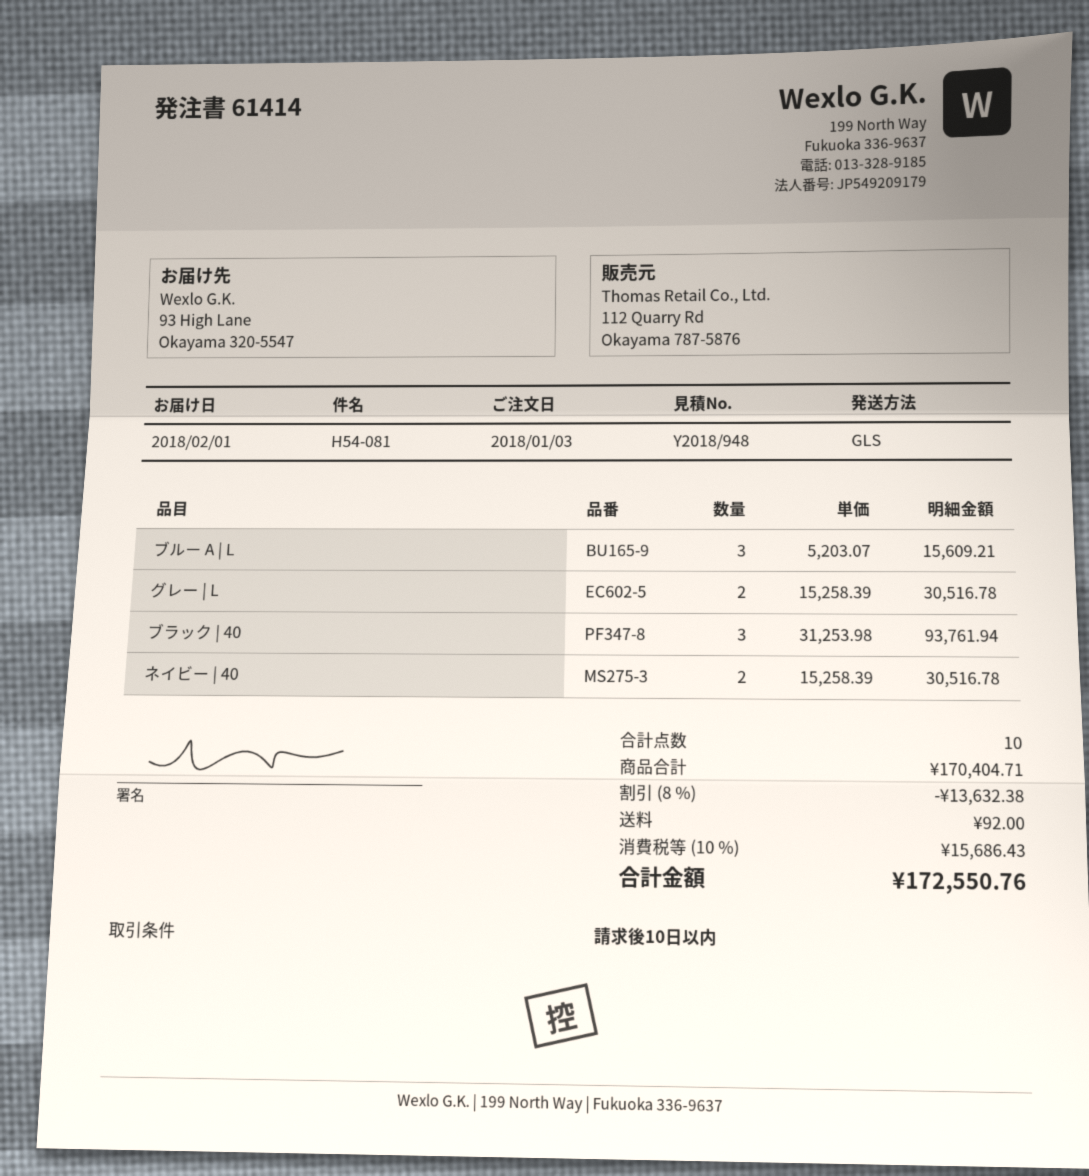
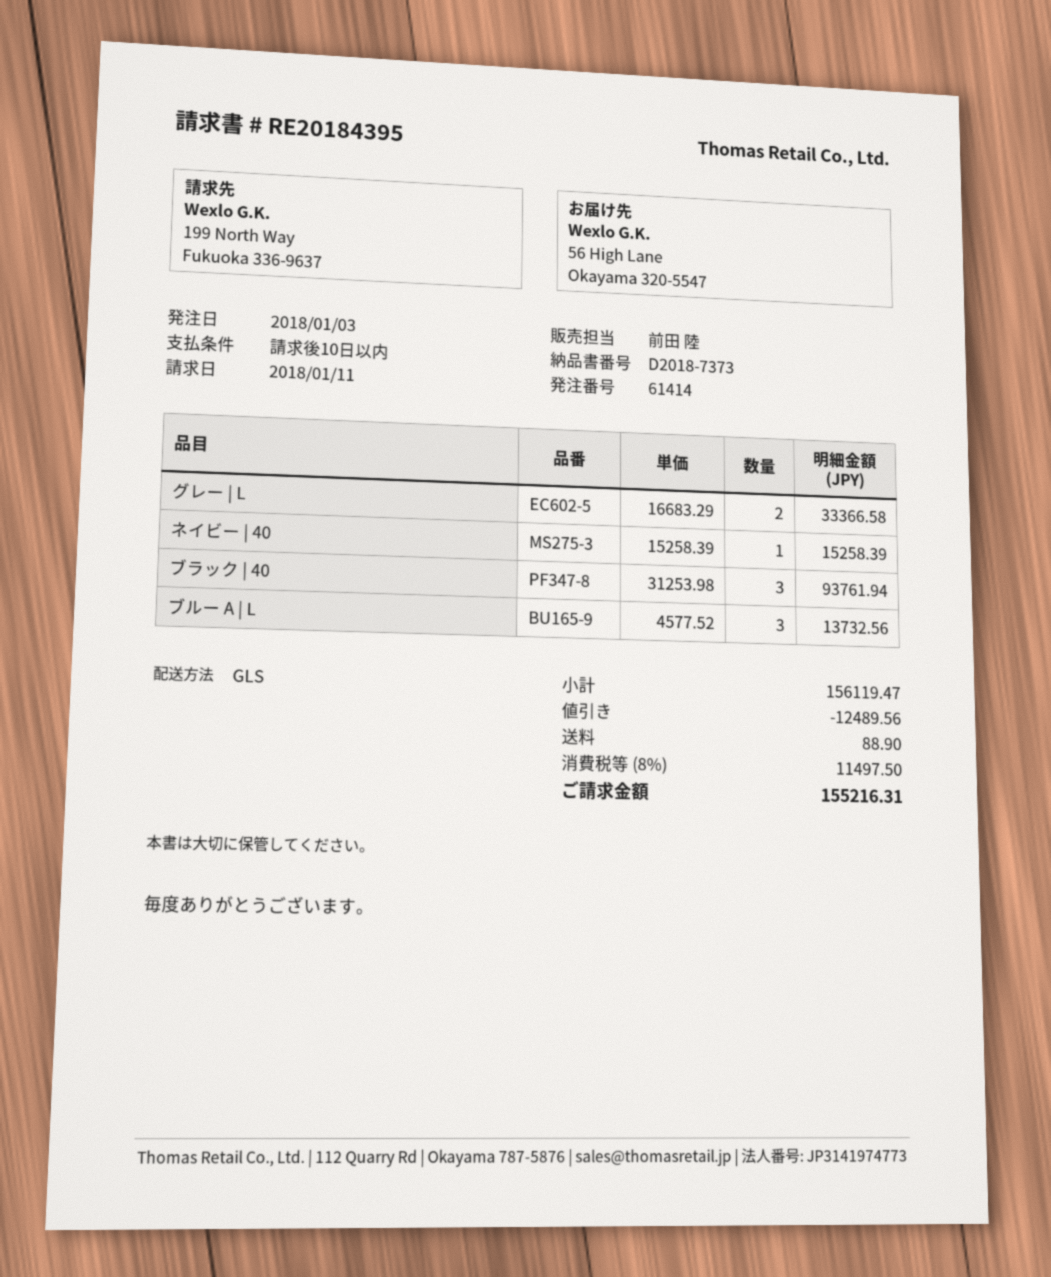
ship to: 93 High Lane, Okayama 320-5547 -> 56 High Lane, Okayama 320-5547
ブルー A | L: 3 x 5203.07 = 15609.21 -> 3 x 4577.52 = 13732.56
グレー | L: 2 x 15258.39 = 30516.78 -> 2 x 16683.29 = 33366.58
ネイビー | 40: 2 x 15258.39 = 30516.78 -> 1 x 15258.39 = 15258.39
subtotal: 170404.71 -> 156119.47
discount: 13632.38 -> 12489.56
shipping: 92.00 -> 88.90
tax: 10% = 15686.43 -> 8% = 11497.50
total: 172550.76 -> 155216.31

